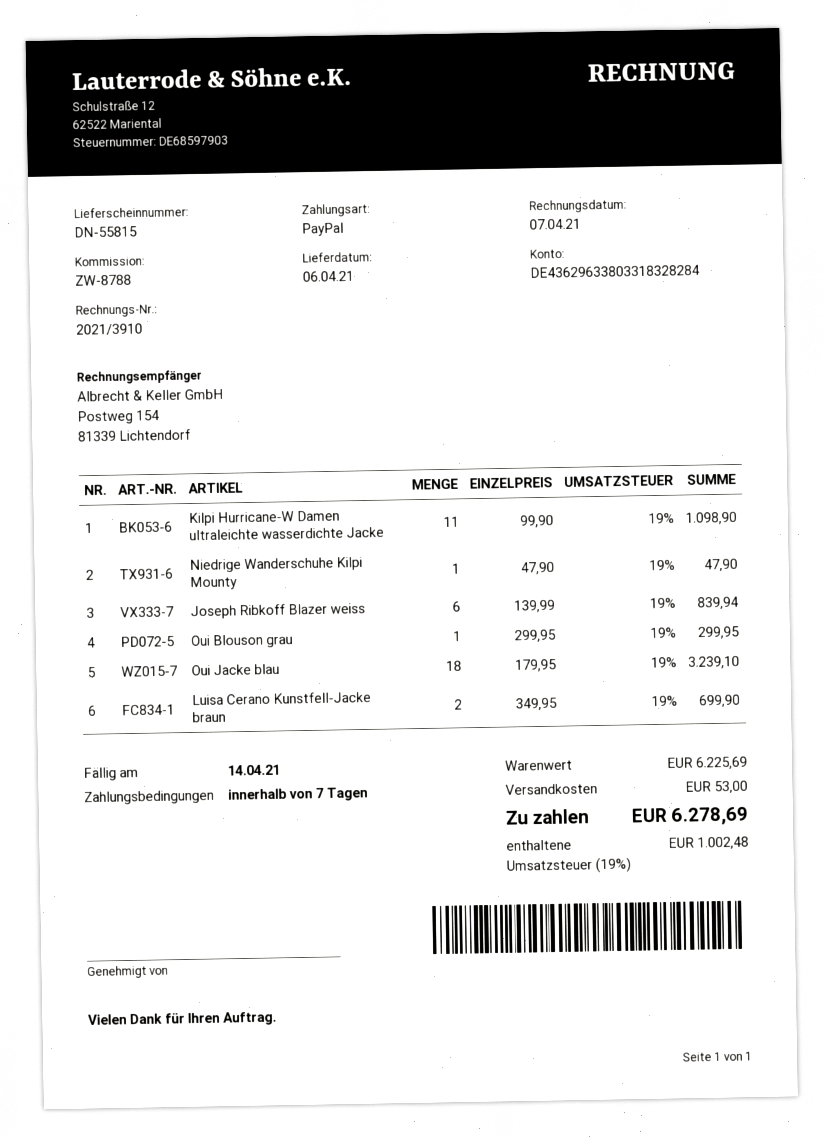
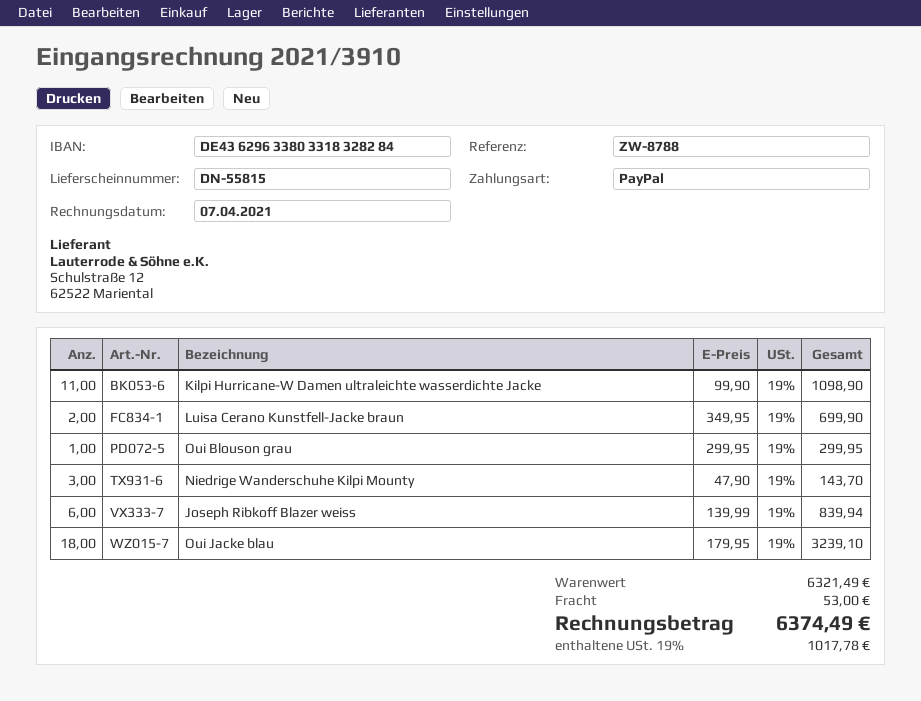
Niedrige Wanderschuhe Kilpi Mounty: 1 x 47.90 = 47.90 -> 3 x 47.90 = 143.70
subtotal: 6225.69 -> 6321.49
tax: 19% = 1002.48 -> 19% = 1017.78
total: 6278.69 -> 6374.49

